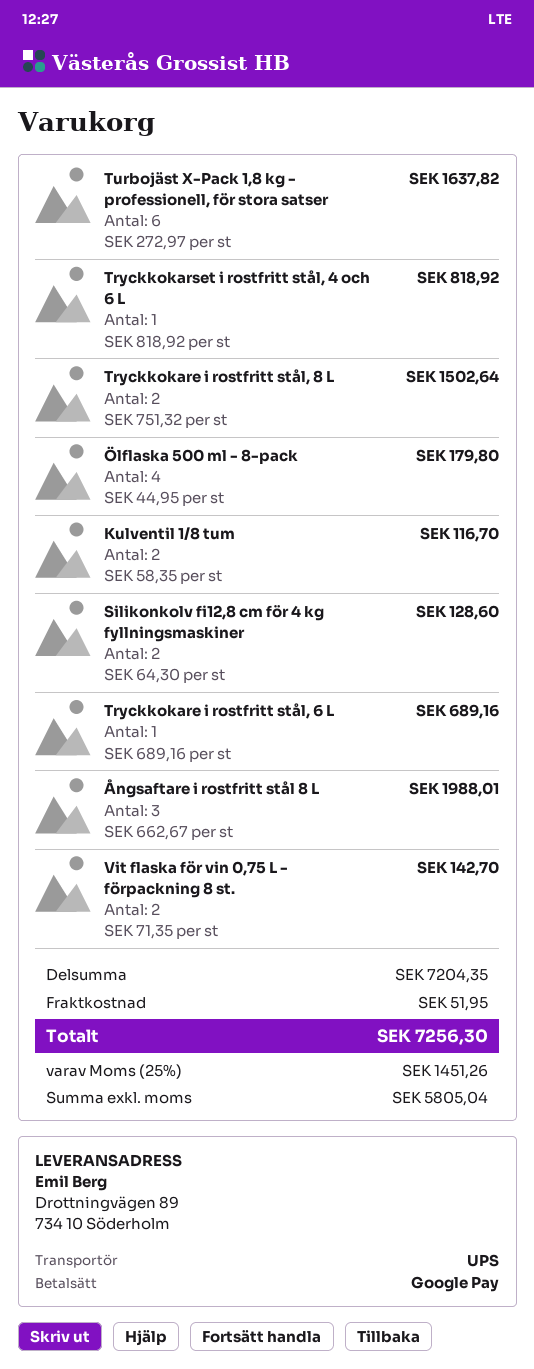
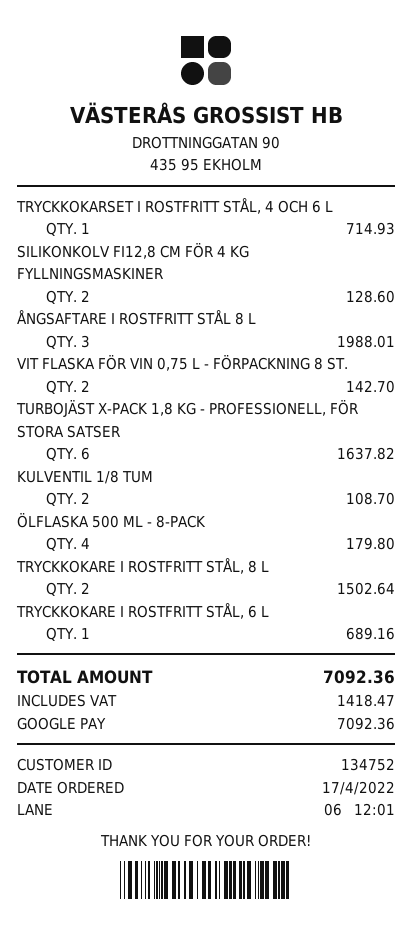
Tryckkokarset i rostfritt stål, 4 och 6 L: 1 for 818.92 -> 1 for 714.93
Kulventil 1/8 tum: 2 for 116.70 -> 2 for 108.70
shipping: 51.95 -> none
tax: 1451.26 -> 1418.47
total: 7256.30 -> 7092.36

